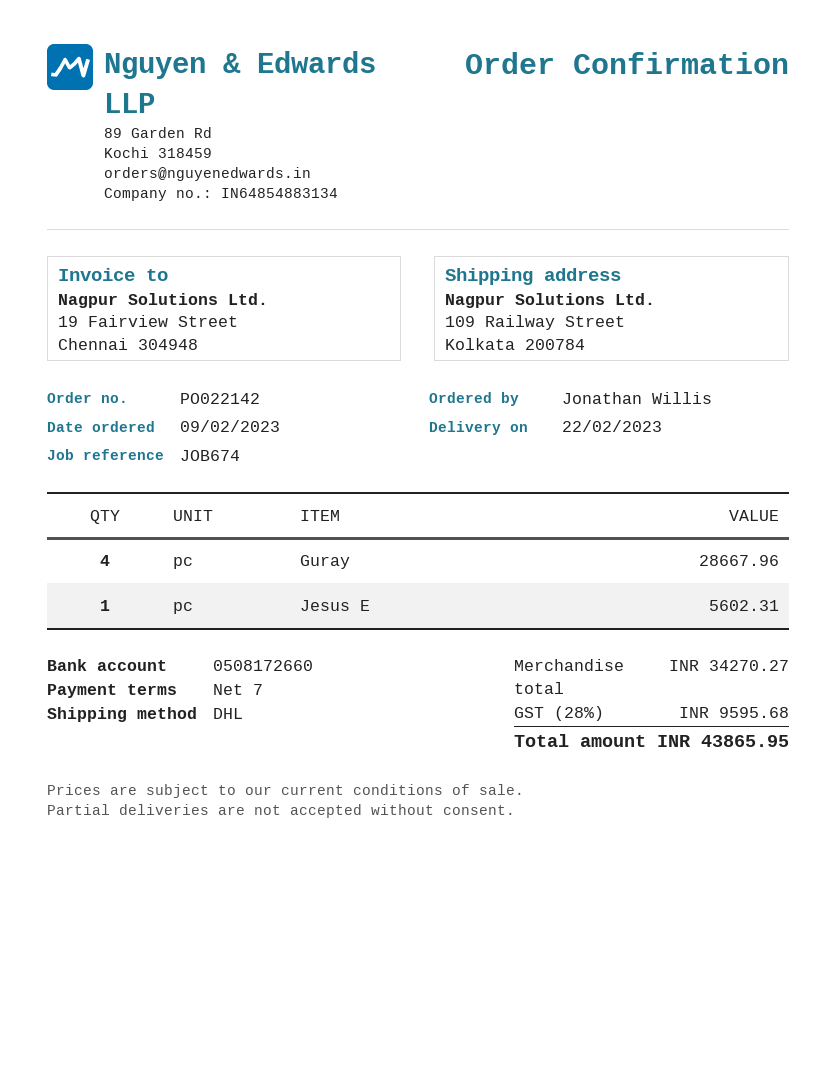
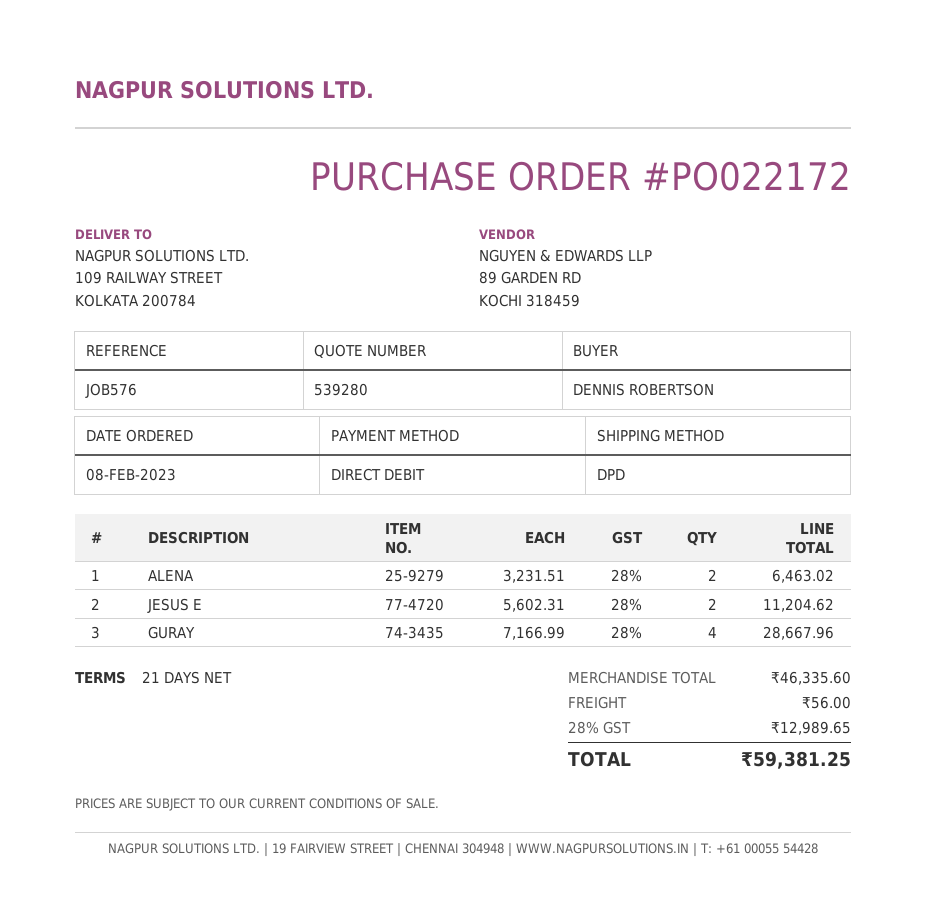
order number: PO022142 -> PO022172
order date: 2023-02-09 -> 2023-02-08
payment terms: 7 days -> 21 days
reference: JOB674 -> JOB576
ordered by: Jonathan Willis -> DENNIS ROBERTSON
shipping method: DHL -> DPD
Jesus E: 1 for 5602.31 -> 2 for 11204.62
ALENA: none -> 2 for 6463.02
subtotal: 34270.27 -> 46335.60
shipping: none -> 56.00
tax: 28% = 9595.68 -> 28% = 12989.65
total: 43865.95 -> 59381.25

